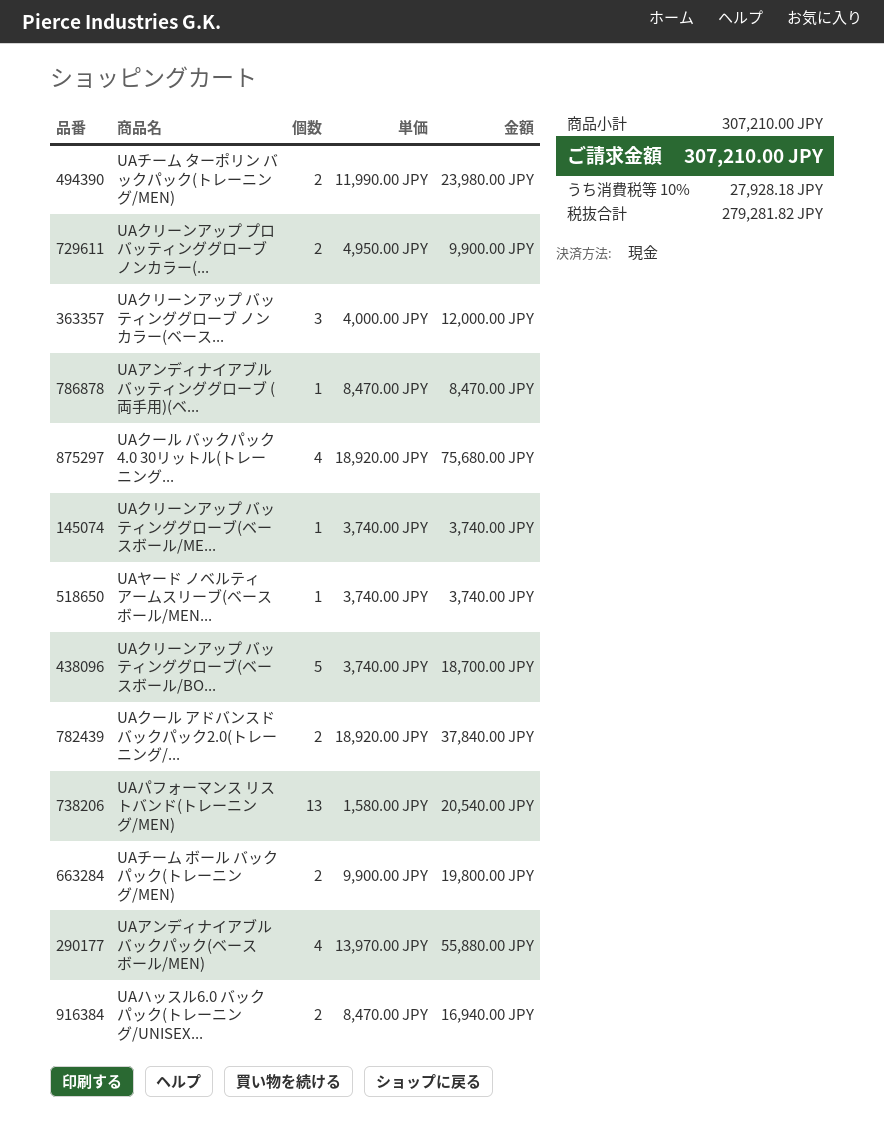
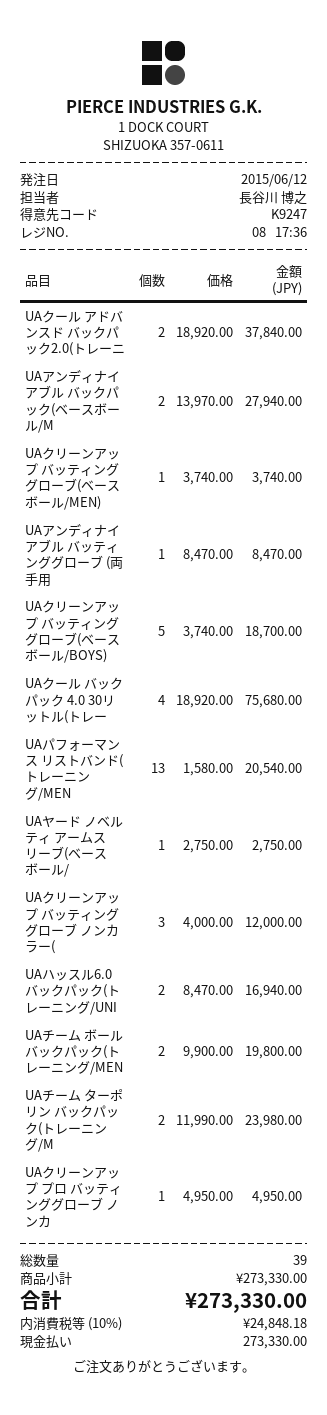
UAクリーンアップ プロ バッティンググローブ ノンカラー(...: 2 x 4950.00 = 9900.00 -> 1 x 4950.00 = 4950.00
UAヤード ノベルティ アームスリーブ(ベースボール/MEN...: 1 x 3740.00 = 3740.00 -> 1 x 2750.00 = 2750.00
UAアンディナイアブル バックパック(ベースボール/MEN): 4 x 13970.00 = 55880.00 -> 2 x 13970.00 = 27940.00
subtotal: 307210.00 -> 273330.00
tax: 10% = 27928.18 -> 10% = 24848.18
total: 307210.00 -> 273330.00

